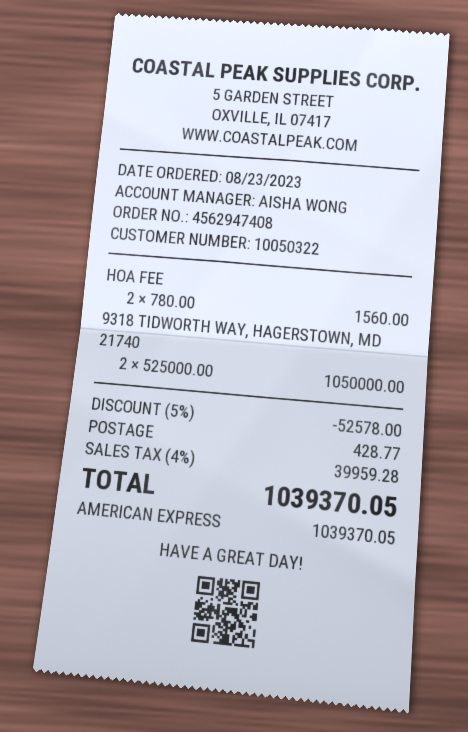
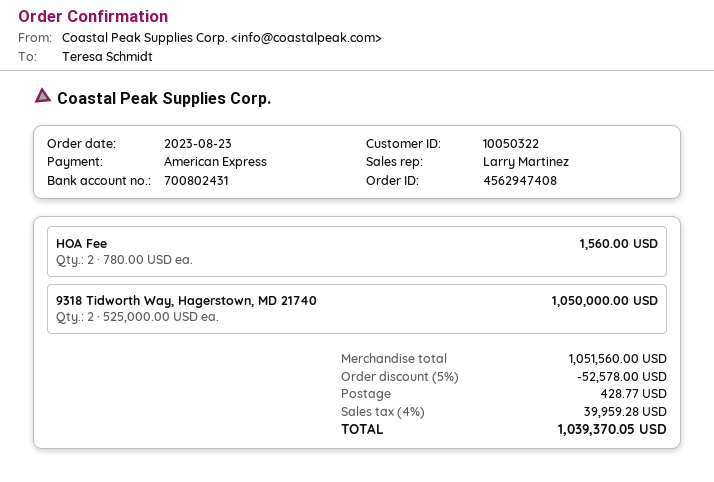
sales rep: AISHA WONG -> Larry Martinez

